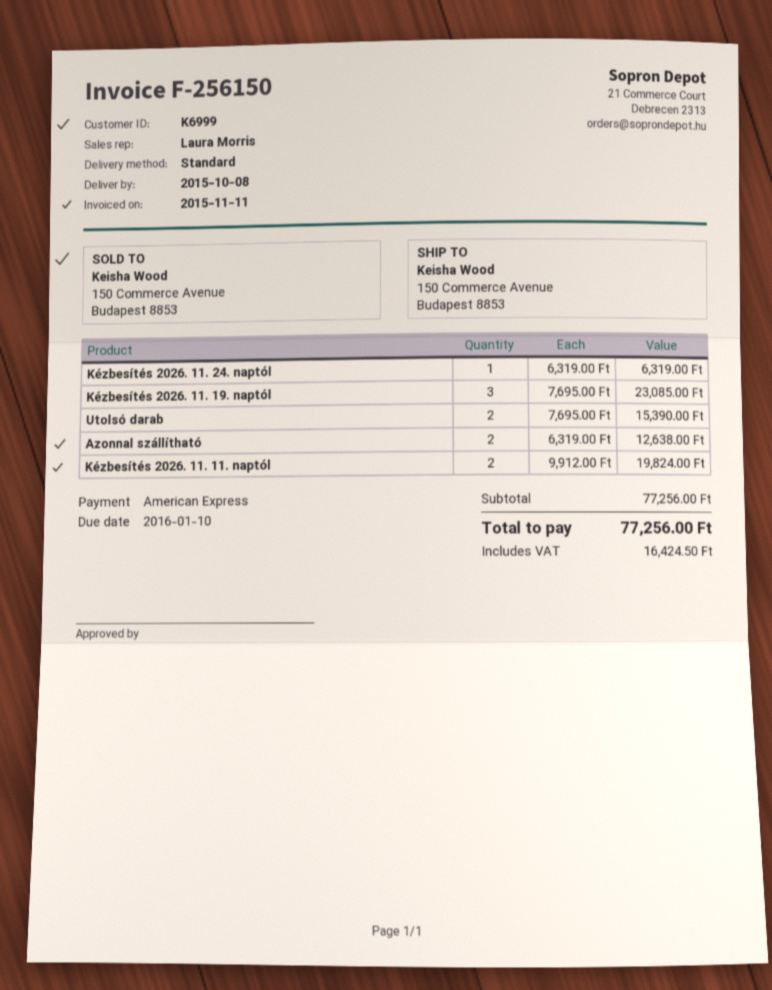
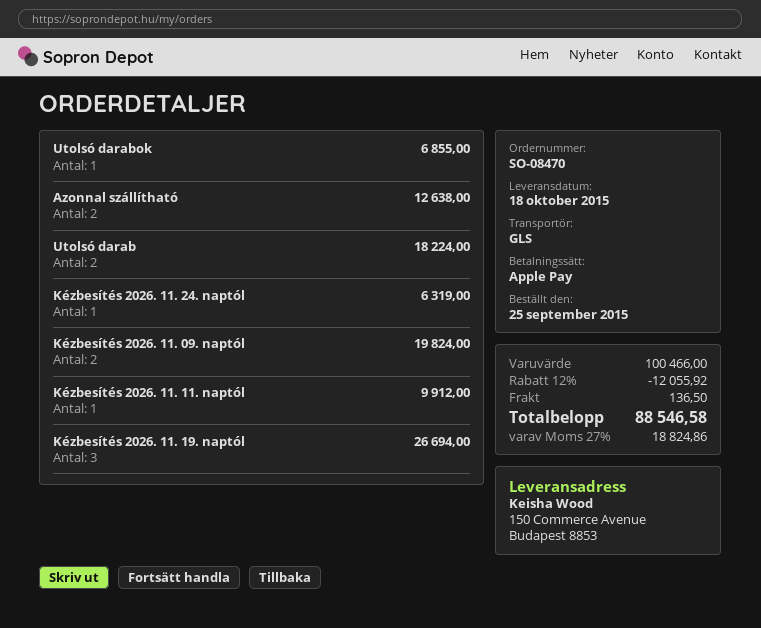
delivery date: 2015-10-08 -> 2015-10-18
payment method: American Express -> Apple Pay
shipping method: standard -> GLS
Kézbesítés 2026. 11. 19. naptól: 3 for 23085.00 -> 3 for 26694.00
Utolsó darab: 2 for 15390.00 -> 2 for 18224.00
Kézbesítés 2026. 11. 11. naptól: 2 for 19824.00 -> 1 for 9912.00
Utolsó darabok: none -> 1 for 6855.00
Kézbesítés 2026. 11. 09. naptól: none -> 2 for 19824.00
subtotal: 77256.00 -> 100466.00
discount: none -> 12% = 12055.92
shipping: none -> 136.50
tax: 16424.50 -> 18824.86
total: 77256.00 -> 88546.58

